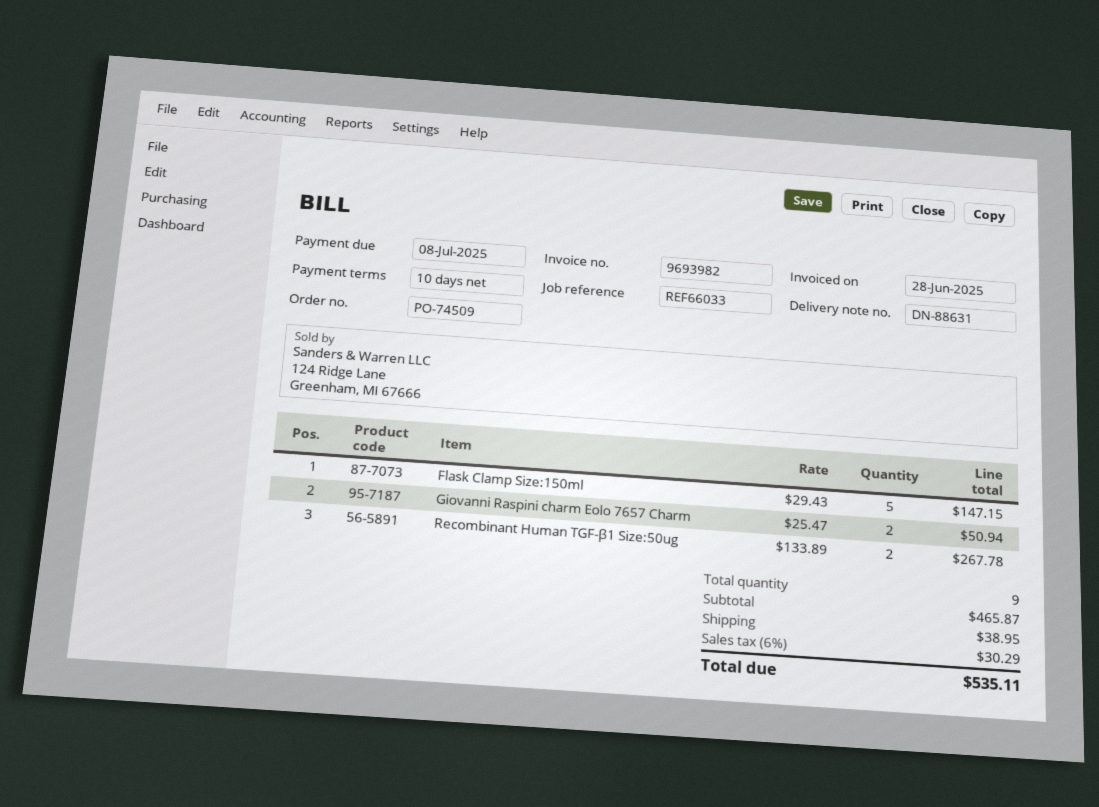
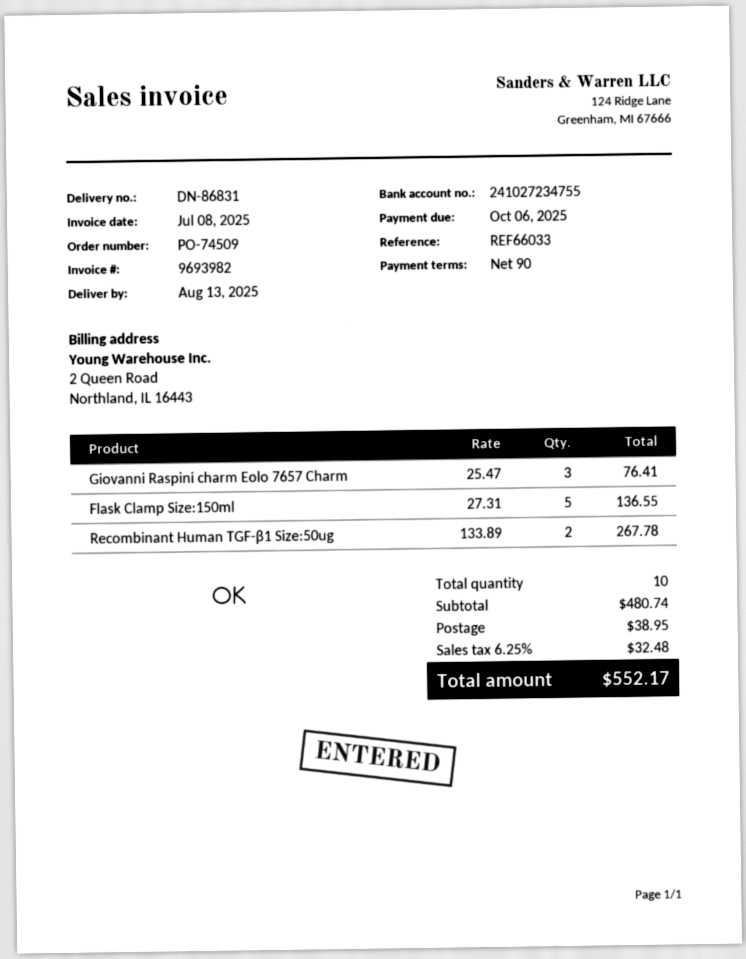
delivery note number: DN-88631 -> DN-86831
invoice date: 2025-06-28 -> 2025-07-08
payment terms: 10 days -> 90 days
due date: 2025-07-08 -> 2025-10-06
Flask Clamp Size:150ml: 5 x 29.43 = 147.15 -> 5 x 27.31 = 136.55
Giovanni Raspini charm Eolo 7657 Charm: 2 x 25.47 = 50.94 -> 3 x 25.47 = 76.41
total quantity: 9 -> 10
subtotal: 465.87 -> 480.74
tax: 6% = 30.29 -> 6.25% = 32.48
total: 535.11 -> 552.17

